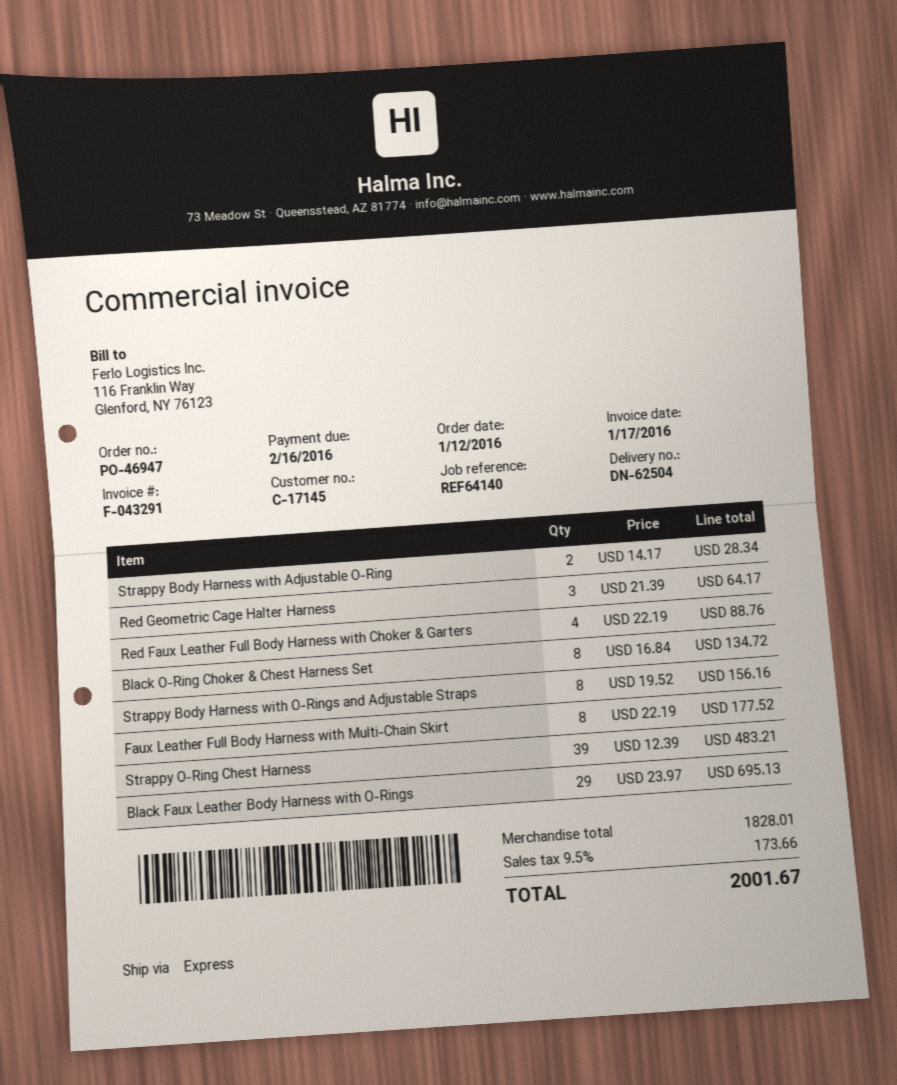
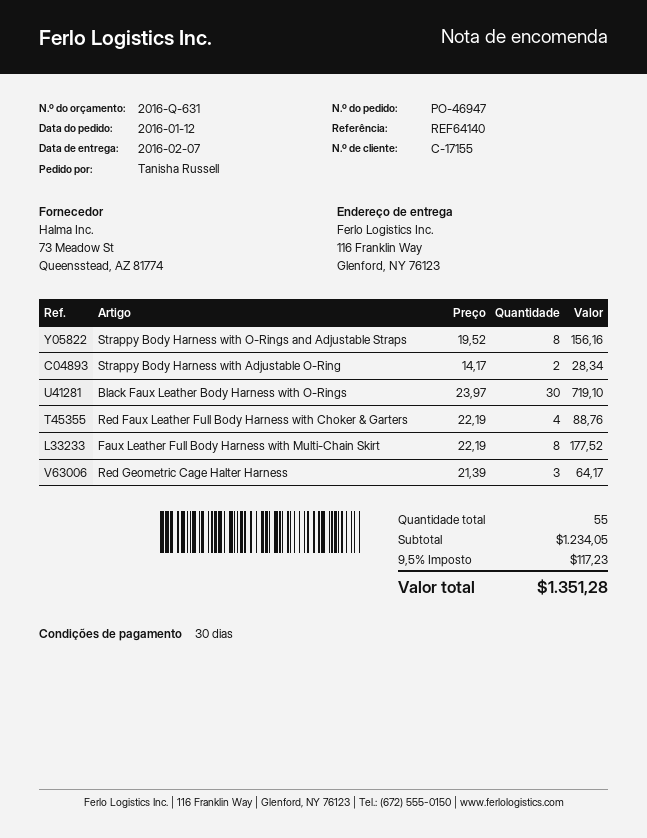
customer number: C-17145 -> C-17155
Black O-Ring Choker & Chest Harness Set: 8 x 16.84 = 134.72 -> none
Strappy O-Ring Chest Harness: 39 x 12.39 = 483.21 -> none
Black Faux Leather Body Harness with O-Rings: 29 x 23.97 = 695.13 -> 30 x 23.97 = 719.10
subtotal: 1828.01 -> 1234.05
tax: 9.5% = 173.66 -> 9.5% = 117.23
total: 2001.67 -> 1351.28

